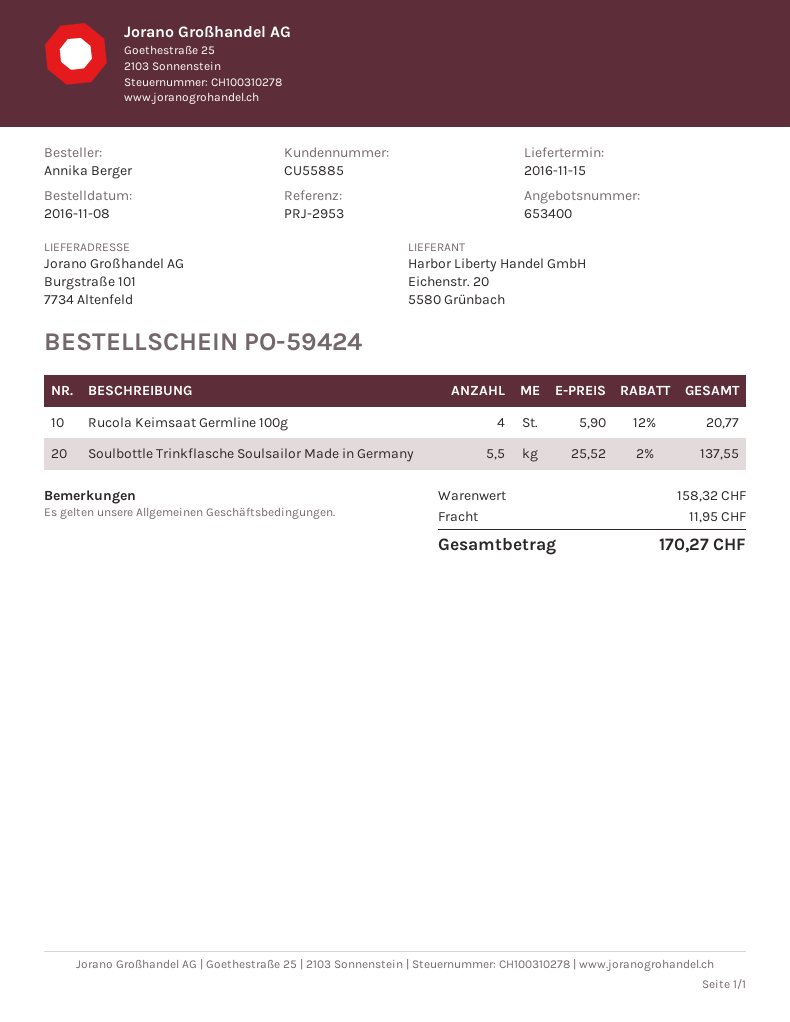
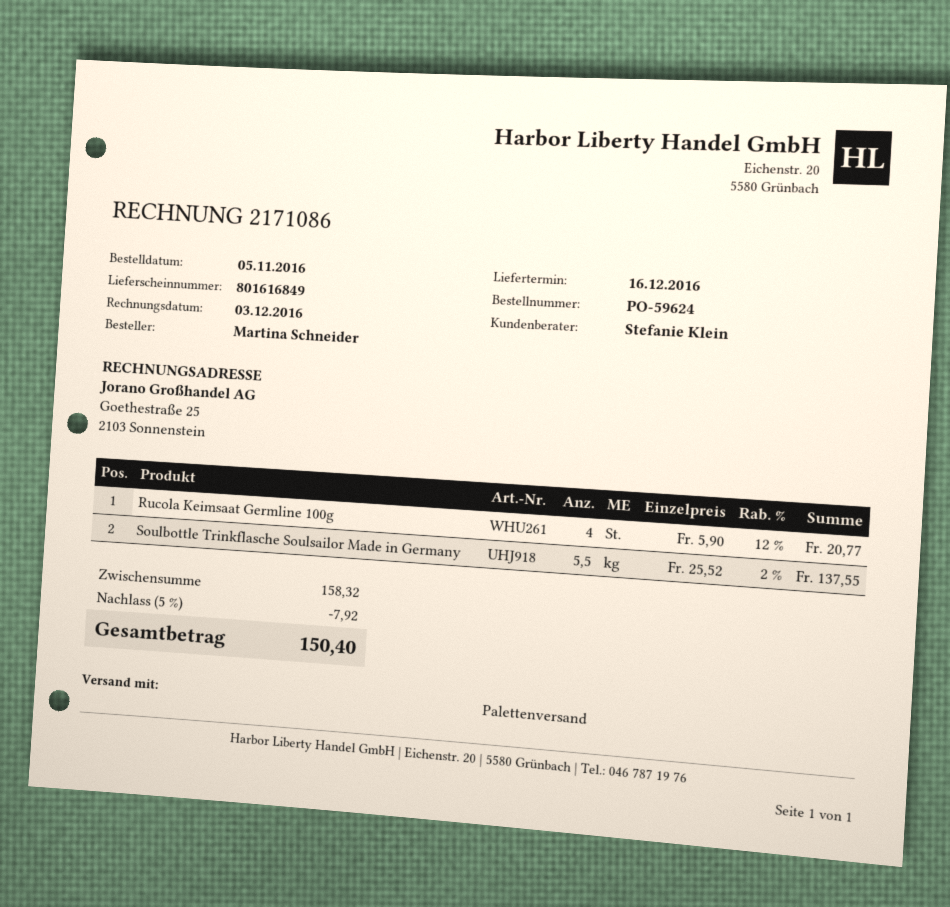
order number: PO-59424 -> PO-59624
order date: 2016-11-08 -> 2016-11-05
delivery date: 2016-11-15 -> 2016-12-16
ordered by: Annika Berger -> Martina Schneider
discount: none -> 5% = 7.92
shipping: 11.95 -> none
total: 170.27 -> 150.40

